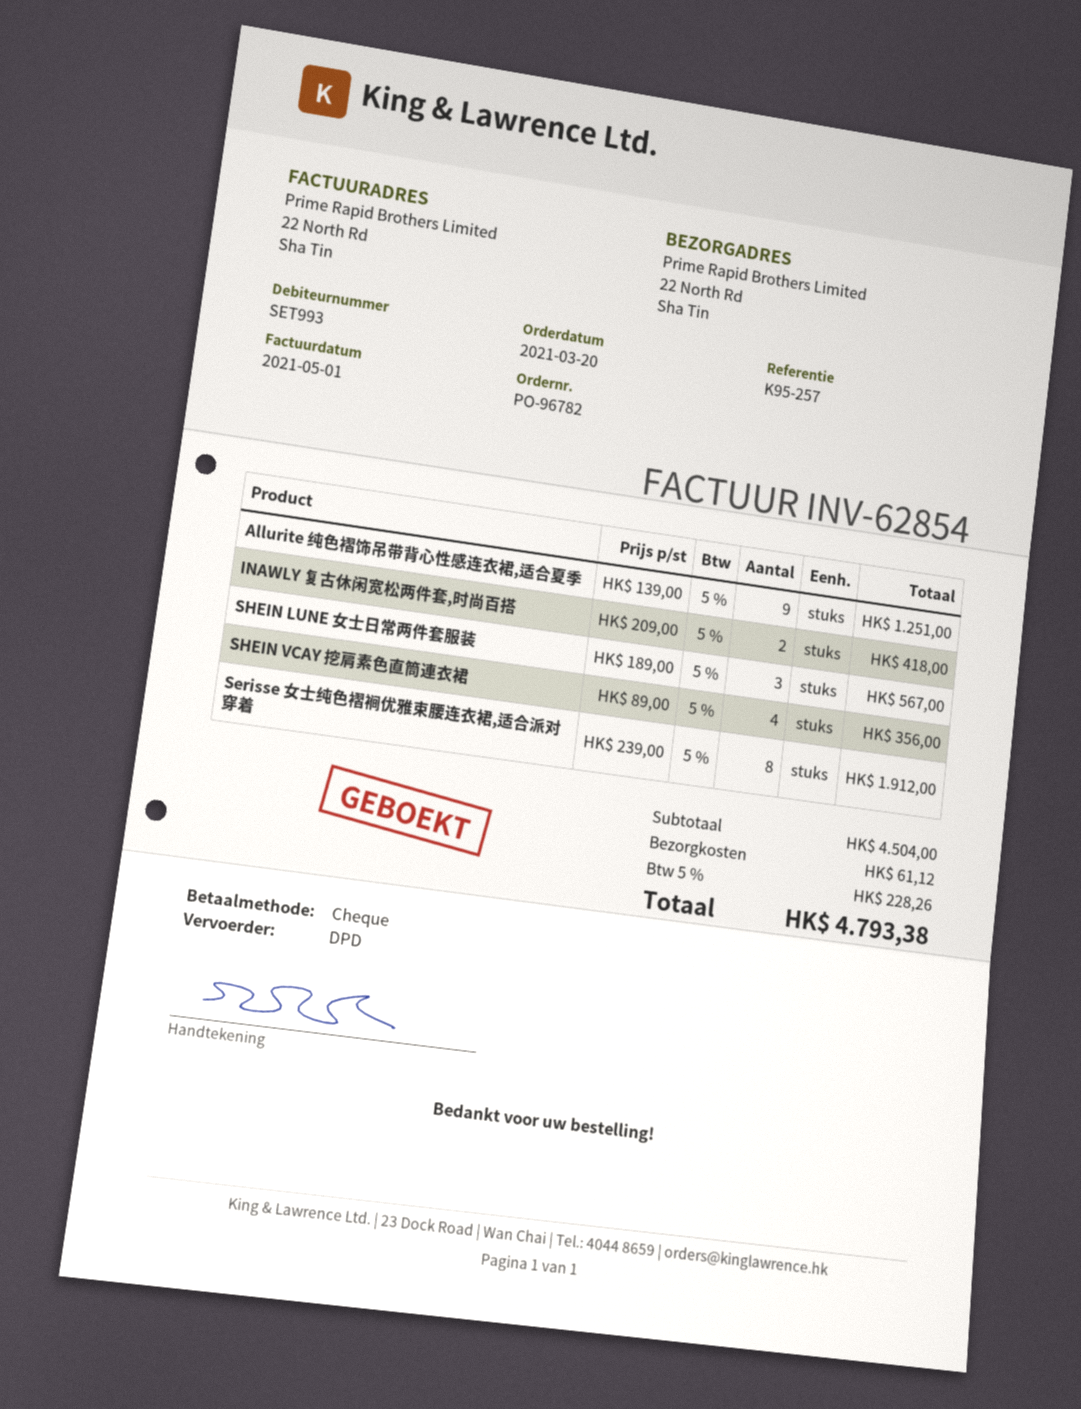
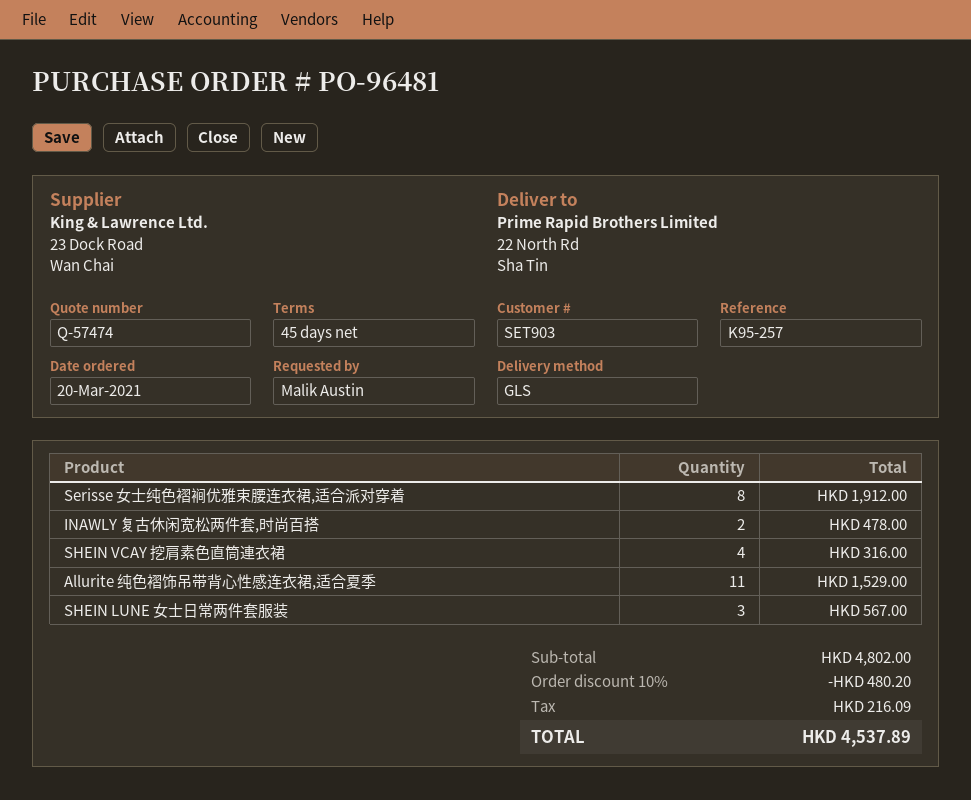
order number: PO-96782 -> PO-96481
customer number: SET993 -> SET903
shipping method: DPD -> GLS
Allurite 纯色褶饰吊带背心性感连衣裙,适合夏季: 9 for 1251.00 -> 11 for 1529.00
INAWLY 复古休闲宽松两件套,时尚百搭: 2 for 418.00 -> 2 for 478.00
SHEIN VCAY 挖肩素色直筒連衣裙: 4 for 356.00 -> 4 for 316.00
subtotal: 4504.00 -> 4802.00
discount: none -> 10% = 480.20
shipping: 61.12 -> none
tax: 228.26 -> 216.09
total: 4793.38 -> 4537.89

